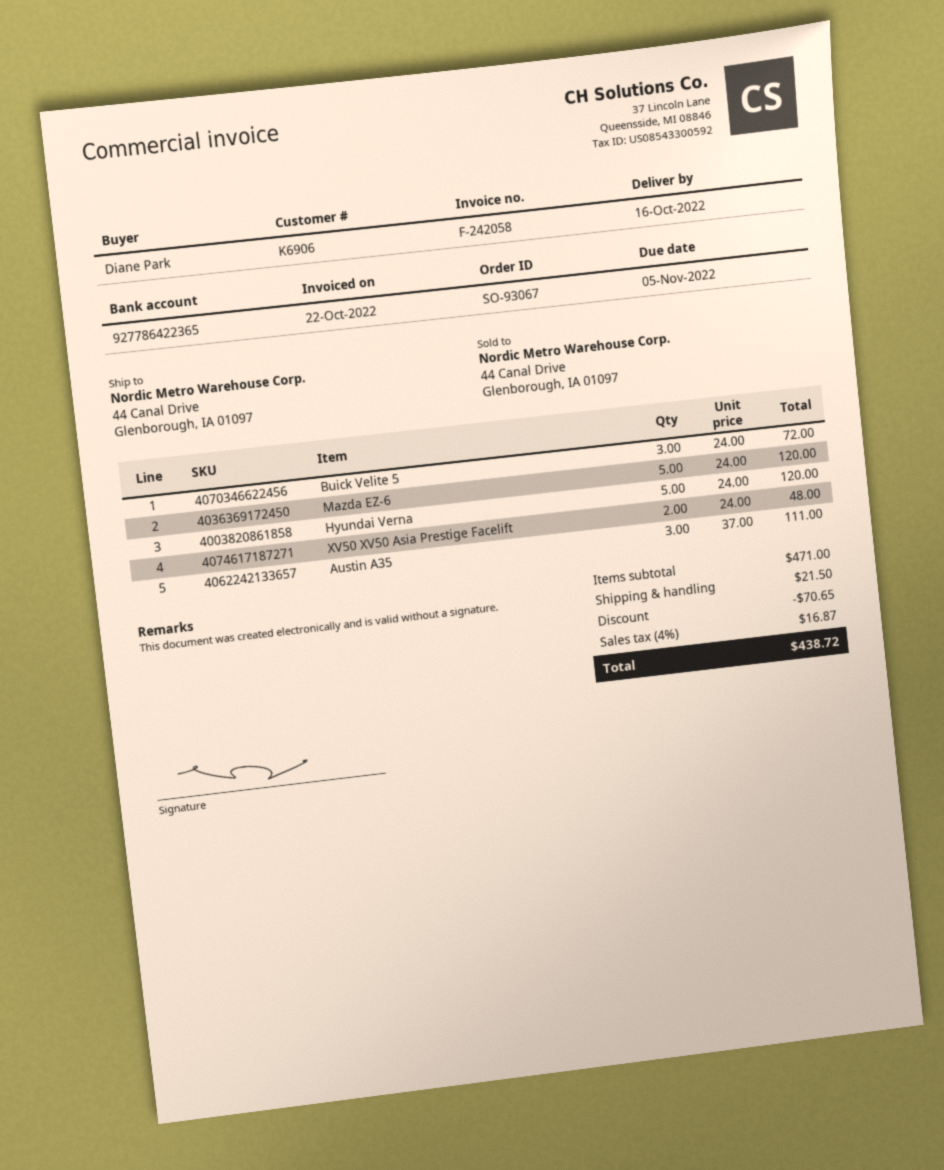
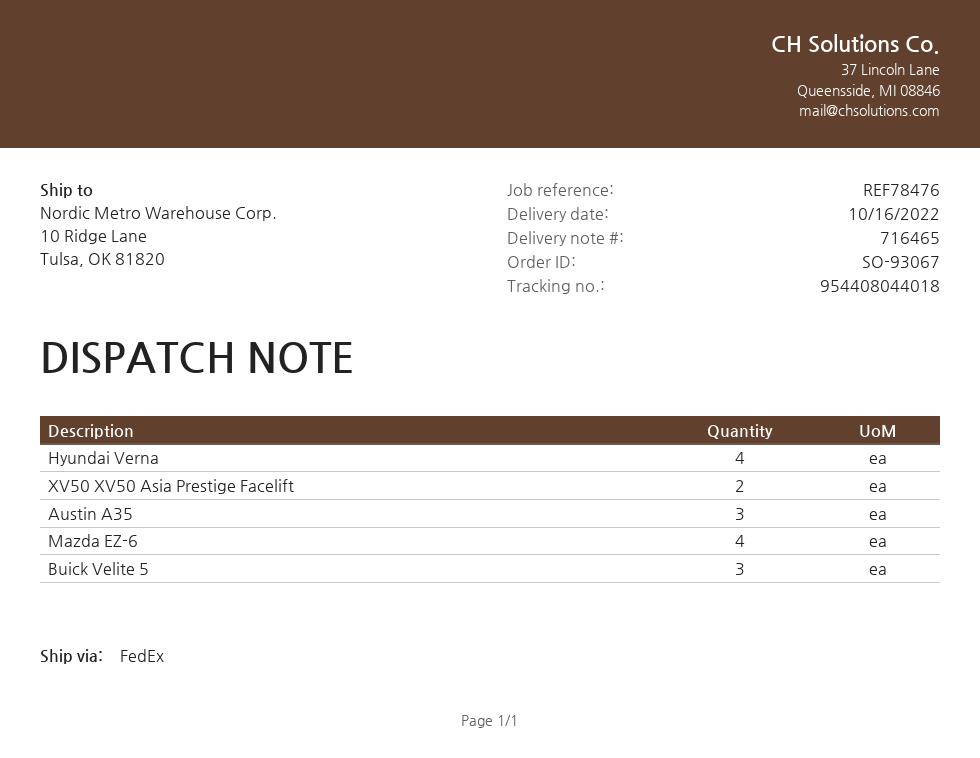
ship to: 44 Canal Drive, Glenborough, IA 01097 -> 10 Ridge Lane, Tulsa, OK 81820
Mazda EZ-6: 5 -> 4
Hyundai Verna: 5 -> 4

